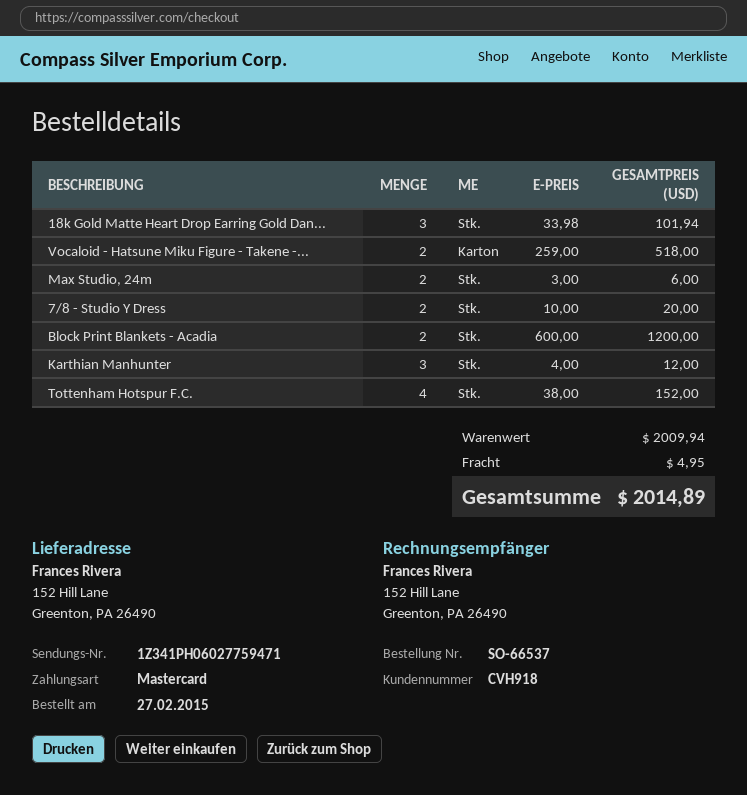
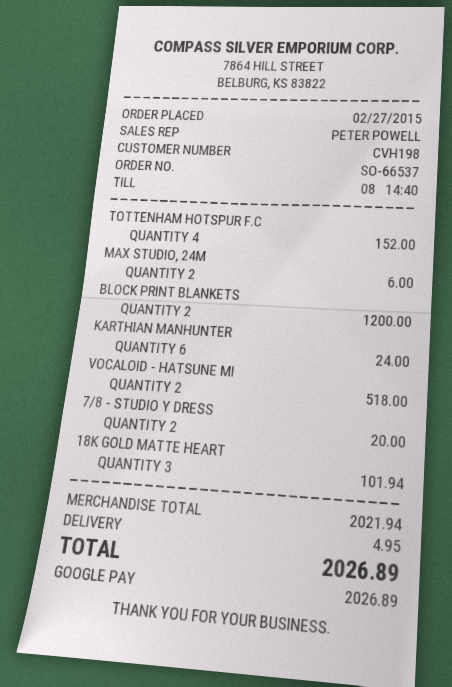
customer number: CVH918 -> CVH198
payment method: Mastercard -> Google Pay
Karthian Manhunter: 3 for 12.00 -> 6 for 24.00
subtotal: 2009.94 -> 2021.94
total: 2014.89 -> 2026.89

